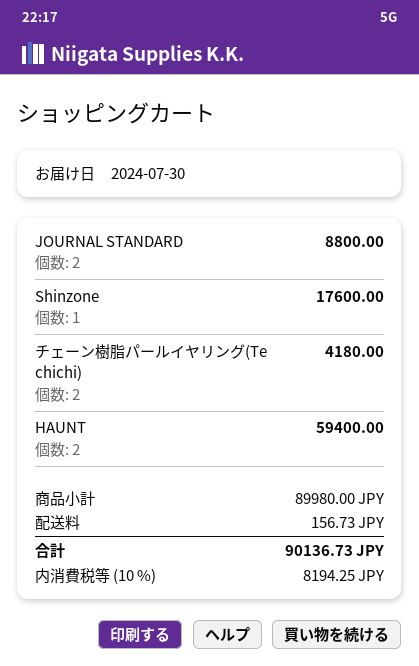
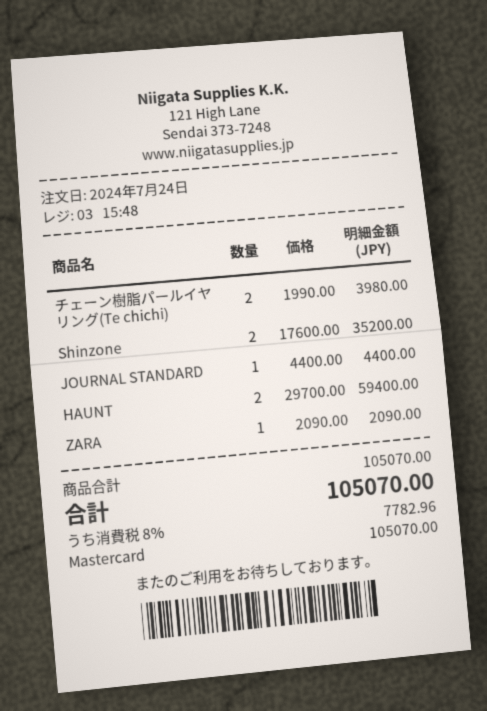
JOURNAL STANDARD: 2 for 8800.00 -> 1 for 4400.00
Shinzone: 1 for 17600.00 -> 2 for 35200.00
チェーン樹脂パールイヤリング(Te chichi): 2 for 4180.00 -> 2 for 3980.00
ZARA: none -> 1 for 2090.00
subtotal: 89980.00 -> 105070.00
shipping: 156.73 -> none
tax: 10% = 8194.25 -> 8% = 7782.96
total: 90136.73 -> 105070.00

